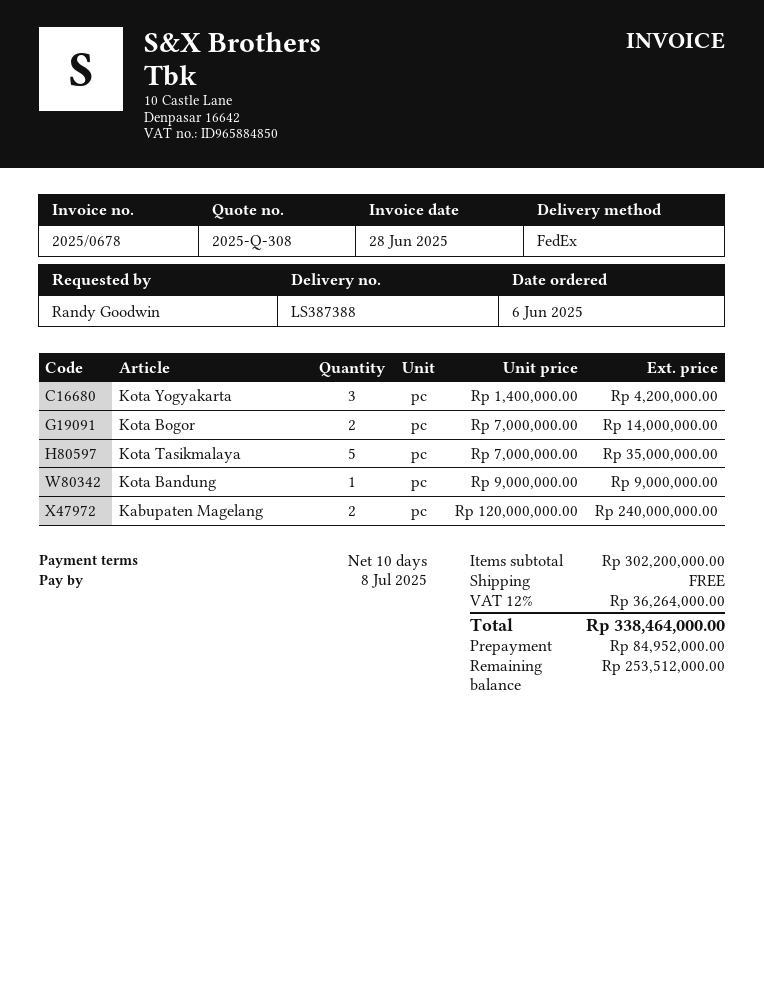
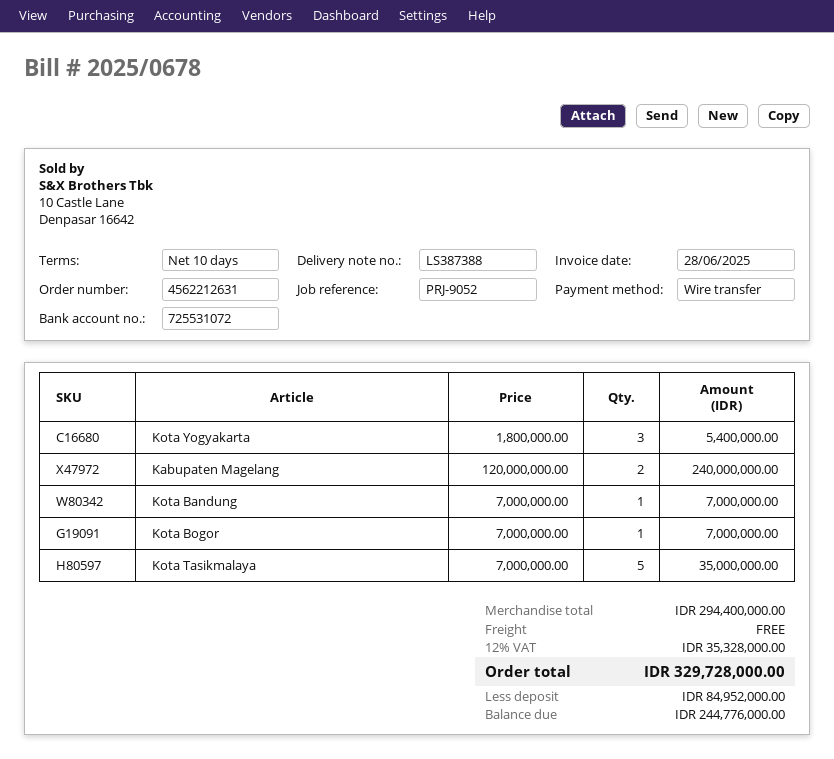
Kota Yogyakarta: 3 x 1400000.00 = 4200000.00 -> 3 x 1800000.00 = 5400000.00
Kota Bogor: 2 x 7000000.00 = 14000000.00 -> 1 x 7000000.00 = 7000000.00
Kota Bandung: 1 x 9000000.00 = 9000000.00 -> 1 x 7000000.00 = 7000000.00
subtotal: 302200000.00 -> 294400000.00
tax: 12% = 36264000.00 -> 12% = 35328000.00
total: 338464000.00 -> 329728000.00
balance: 253512000.00 -> 244776000.00

